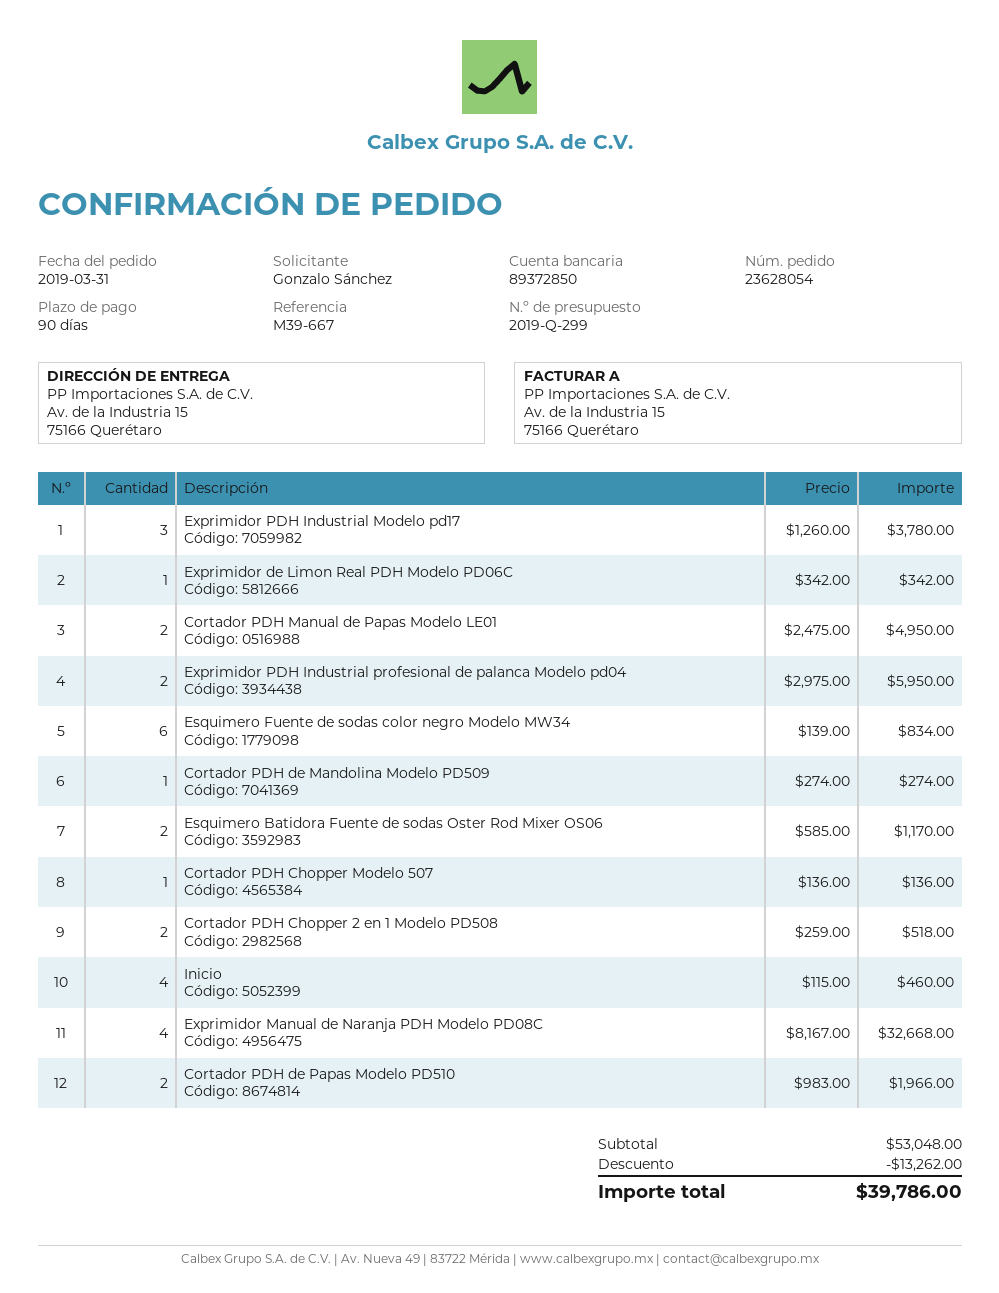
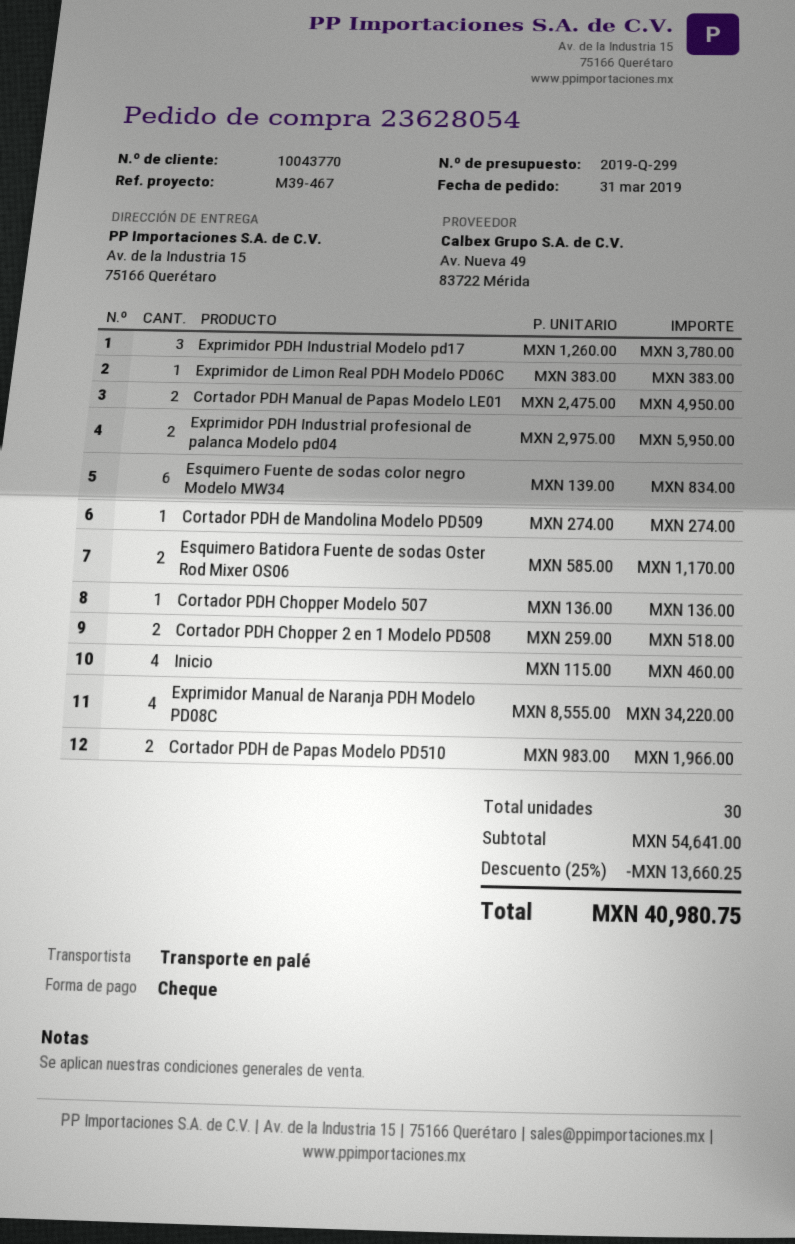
reference: M39-667 -> M39-467
Exprimidor de Limon Real PDH Modelo PD06C: 1 x 342.00 = 342.00 -> 1 x 383.00 = 383.00
Exprimidor Manual de Naranja PDH Modelo PD08C: 4 x 8167.00 = 32668.00 -> 4 x 8555.00 = 34220.00
subtotal: 53048.00 -> 54641.00
discount: 13262.00 -> 13660.25
total: 39786.00 -> 40980.75

